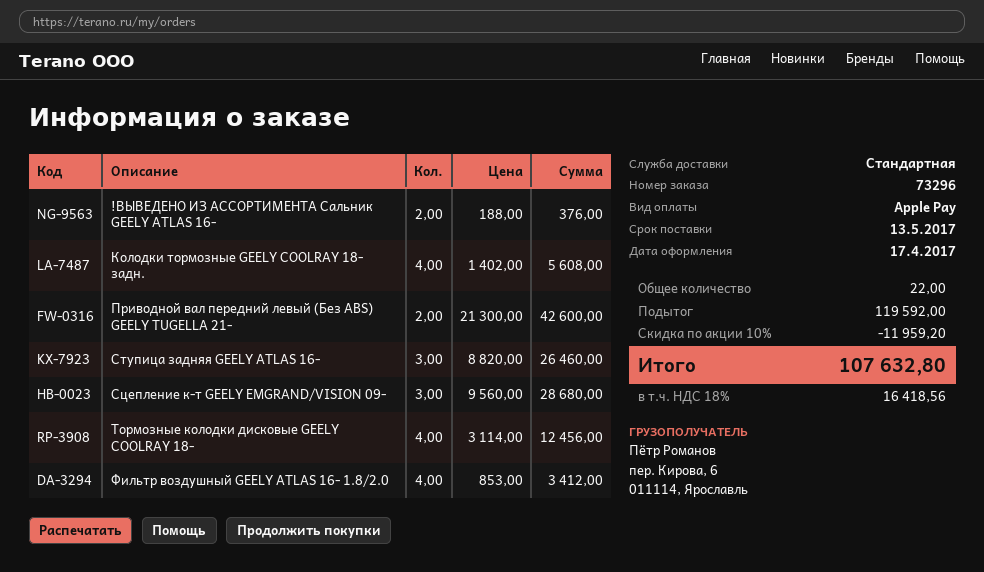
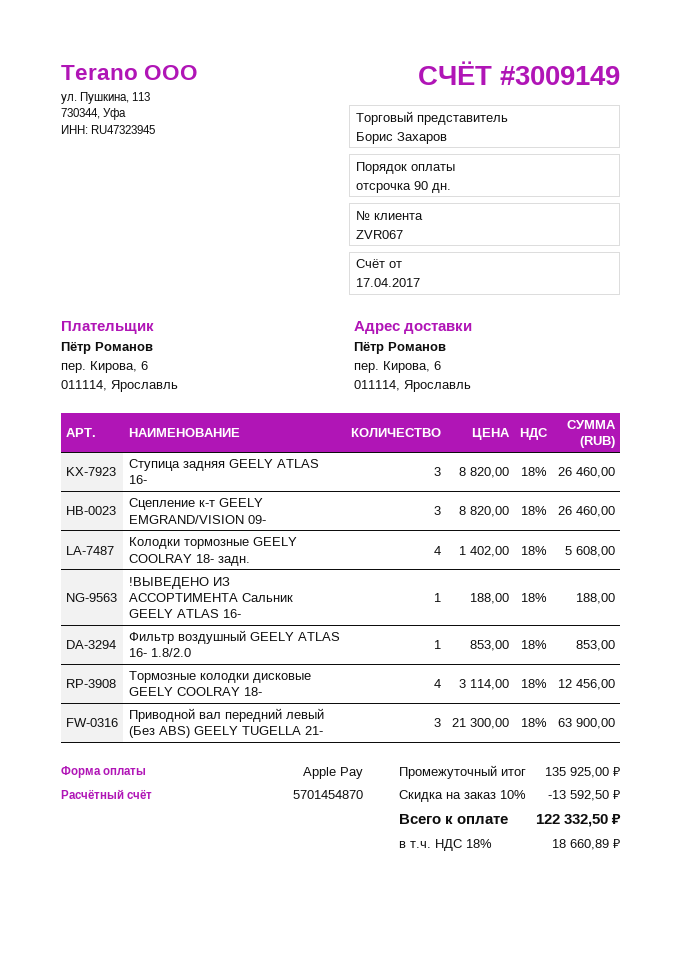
!ВЫВЕДЕНО ИЗ АССОРТИМЕНТА Сальник GEELY ATLAS 16-: 2 x 188.00 = 376.00 -> 1 x 188.00 = 188.00
Приводной вал передний левый (Без ABS) GEELY TUGELLA 21-: 2 x 21300.00 = 42600.00 -> 3 x 21300.00 = 63900.00
Сцепление к-т GEELY EMGRAND/VISION 09-: 3 x 9560.00 = 28680.00 -> 3 x 8820.00 = 26460.00
Фильтр воздушный GEELY ATLAS 16- 1.8/2.0: 4 x 853.00 = 3412.00 -> 1 x 853.00 = 853.00
subtotal: 119592.00 -> 135925.00
discount: 10% = 11959.20 -> 10% = 13592.50
tax: 18% = 16418.56 -> 18% = 18660.89
total: 107632.80 -> 122332.50

